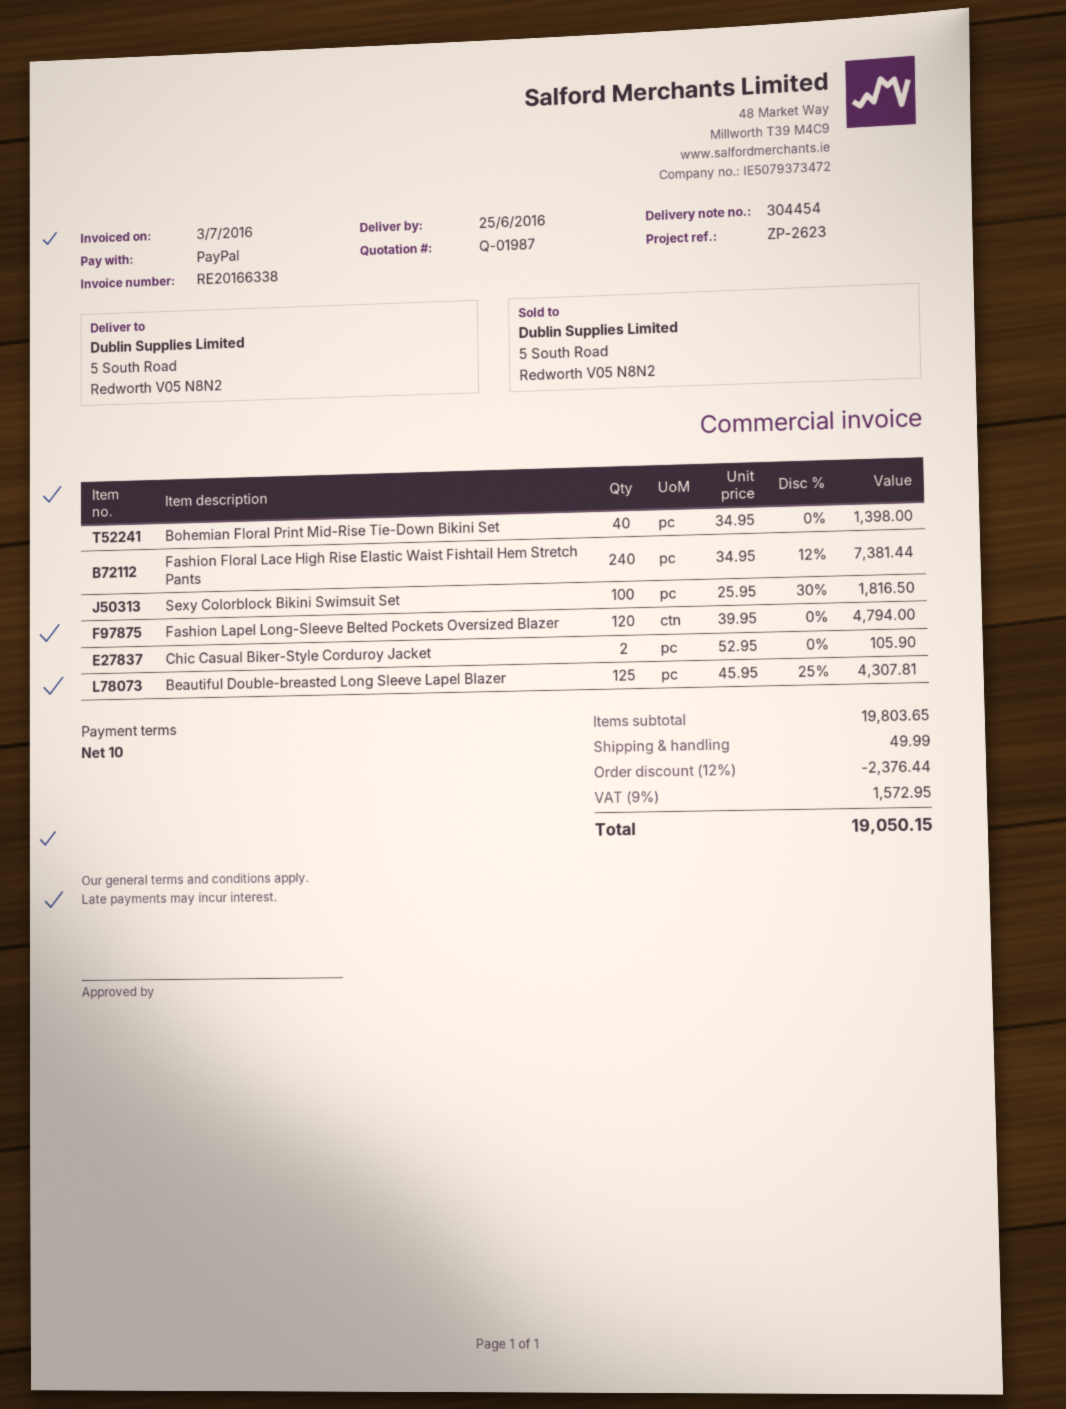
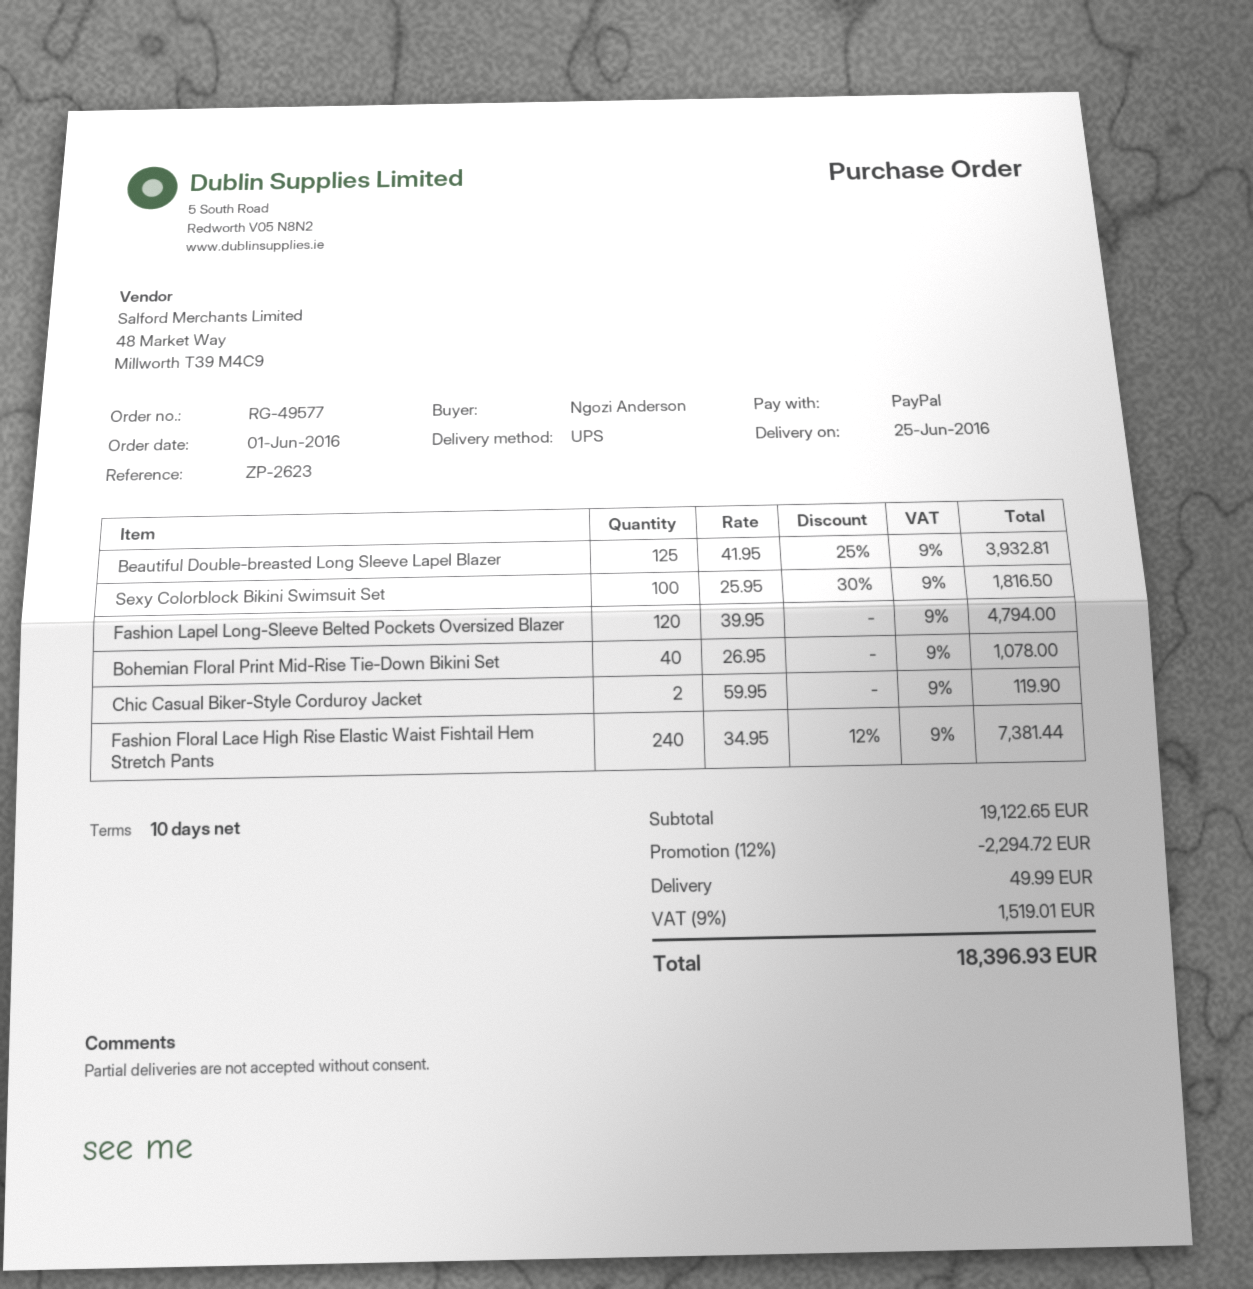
Bohemian Floral Print Mid-Rise Tie-Down Bikini Set: 40 x 34.95 = 1398.00 -> 40 x 26.95 = 1078.00
Chic Casual Biker-Style Corduroy Jacket: 2 x 52.95 = 105.90 -> 2 x 59.95 = 119.90
Beautiful Double-breasted Long Sleeve Lapel Blazer: 125 x 45.95 - 25% = 4307.81 -> 125 x 41.95 - 25% = 3932.81
subtotal: 19803.65 -> 19122.65
discount: 12% = 2376.44 -> 12% = 2294.72
tax: 9% = 1572.95 -> 9% = 1519.01
total: 19050.15 -> 18396.93

